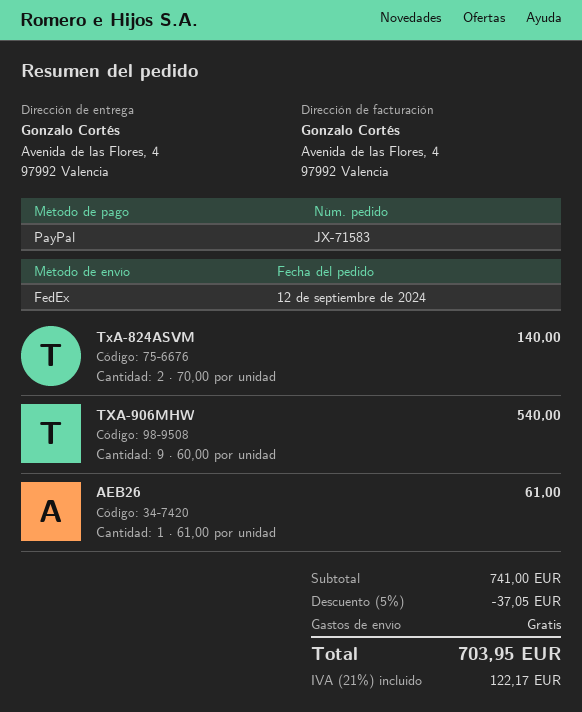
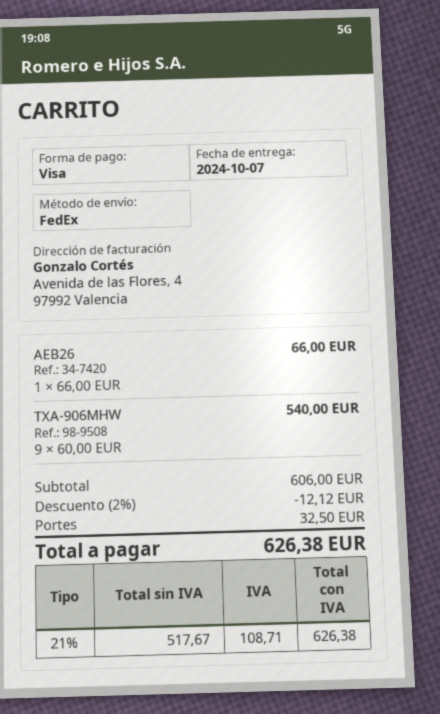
payment method: PayPal -> Visa
TxA-824ASVM: 2 x 70.00 = 140.00 -> none
AEB26: 1 x 61.00 = 61.00 -> 1 x 66.00 = 66.00
subtotal: 741.00 -> 606.00
discount: 5% = 37.05 -> 2% = 12.12
shipping: 0.00 -> 32.50
tax: 21% = 122.17 -> 21% = 108.71
total: 703.95 -> 626.38

